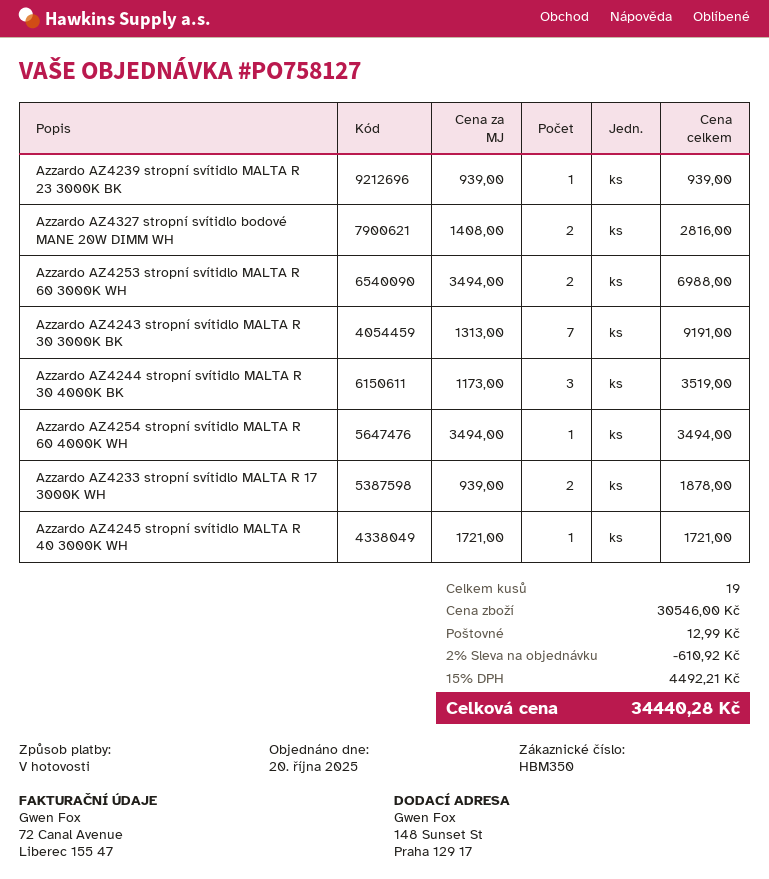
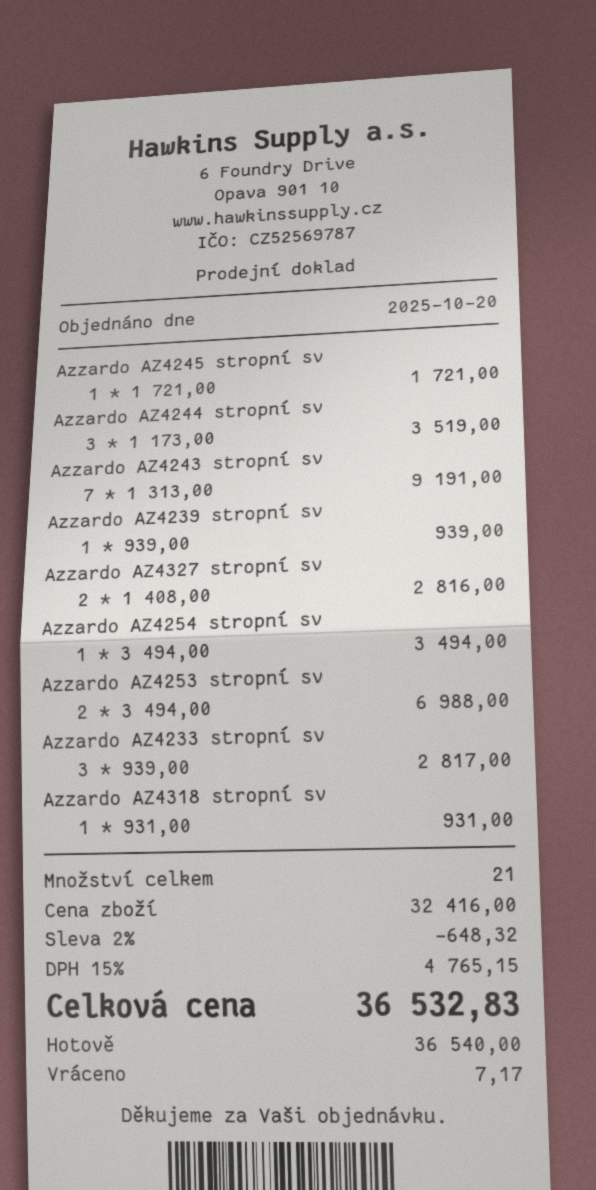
Azzardo AZ4233 stropní svítidlo MALTA R 17 3000K WH: 2 x 939.00 = 1878.00 -> 3 x 939.00 = 2817.00
Azzardo AZ4318 stropní sv: none -> 1 x 931.00 = 931.00
total quantity: 19 -> 21
subtotal: 30546.00 -> 32416.00
discount: 2% = 610.92 -> 2% = 648.32
shipping: 12.99 -> none
tax: 15% = 4492.21 -> 15% = 4765.15
total: 34440.28 -> 36532.83

